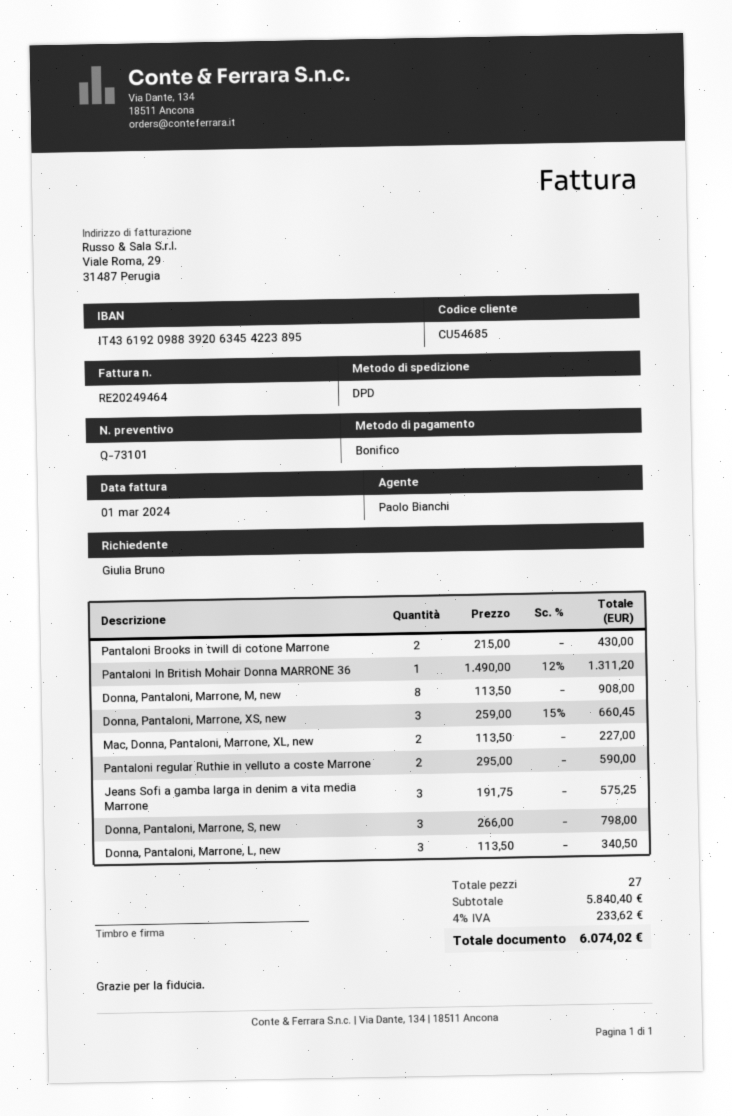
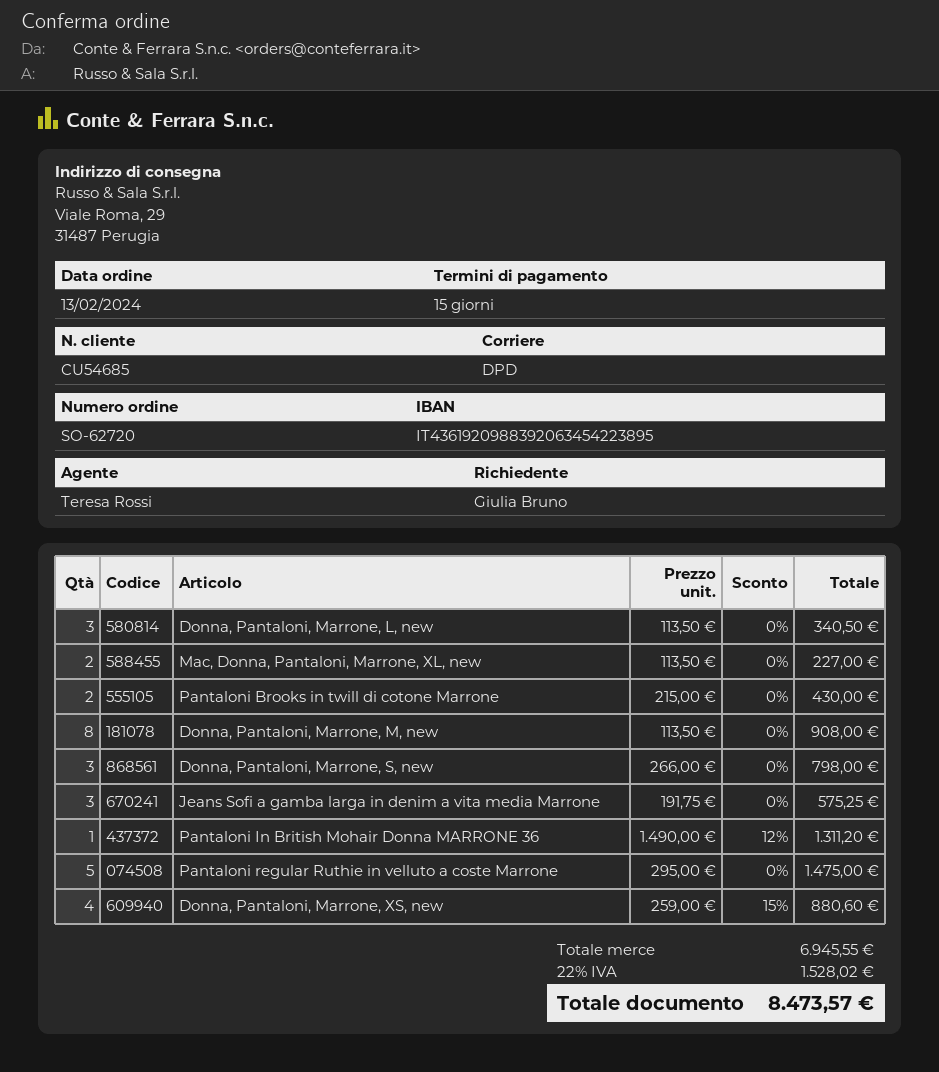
sales rep: Paolo Bianchi -> Teresa Rossi
Donna, Pantaloni, Marrone, XS, new: 3 x 259.00 - 15% = 660.45 -> 4 x 259.00 - 15% = 880.60
Pantaloni regular Ruthie in velluto a coste Marrone: 2 x 295.00 = 590.00 -> 5 x 295.00 = 1475.00
subtotal: 5840.40 -> 6945.55
tax: 4% = 233.62 -> 22% = 1528.02
total: 6074.02 -> 8473.57

